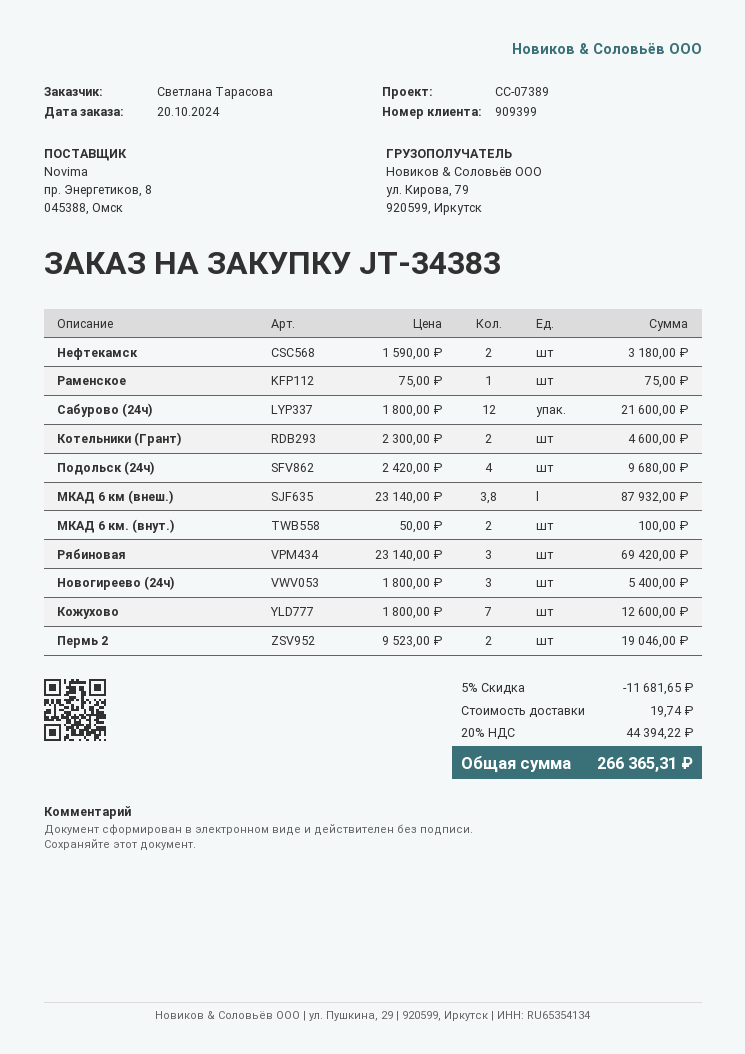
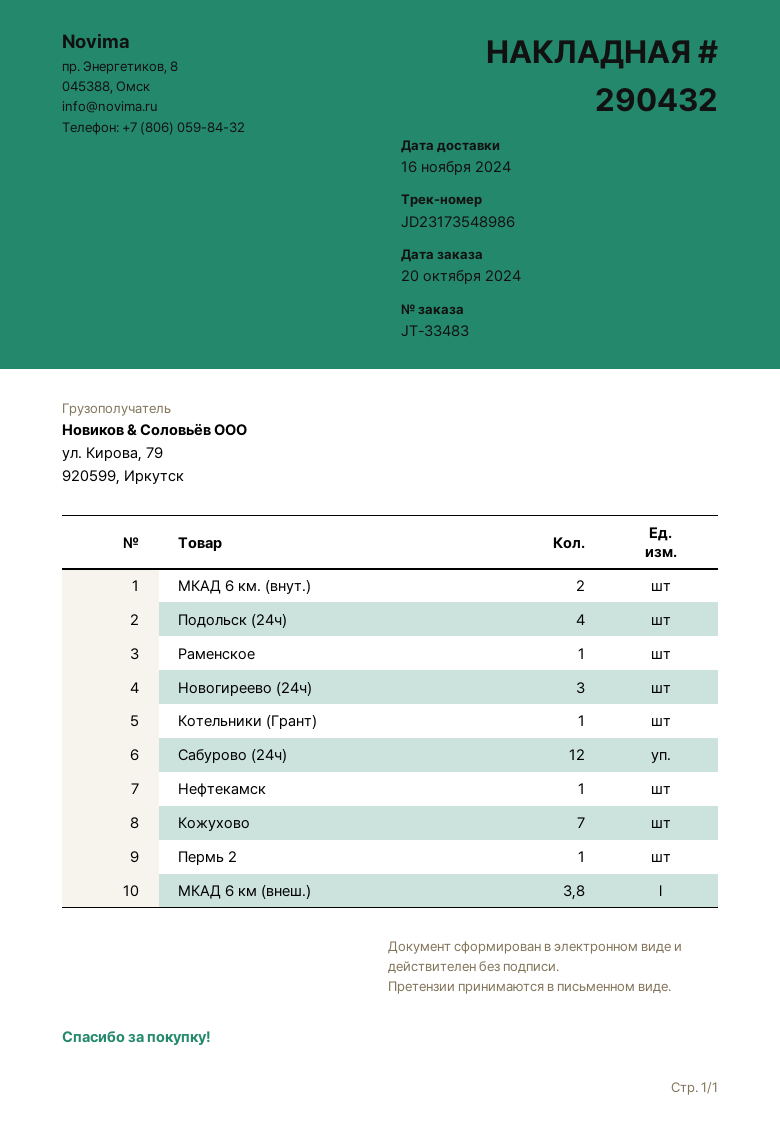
order number: JT-34383 -> JT-33483
Нефтекамск: 2 -> 1
Котельники (Грант): 2 -> 1
Рябиновая: 3 -> none
Пермь 2: 2 -> 1

